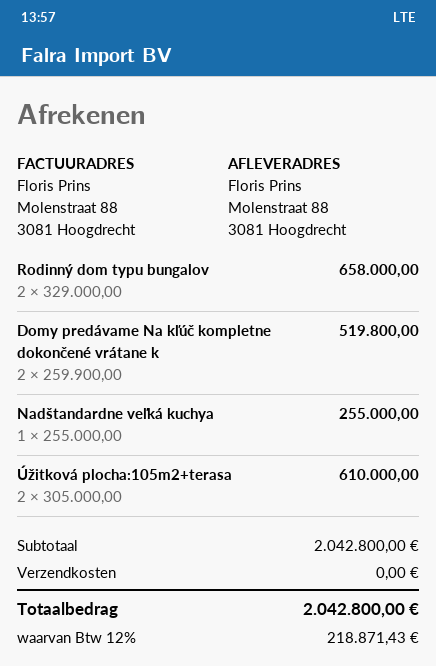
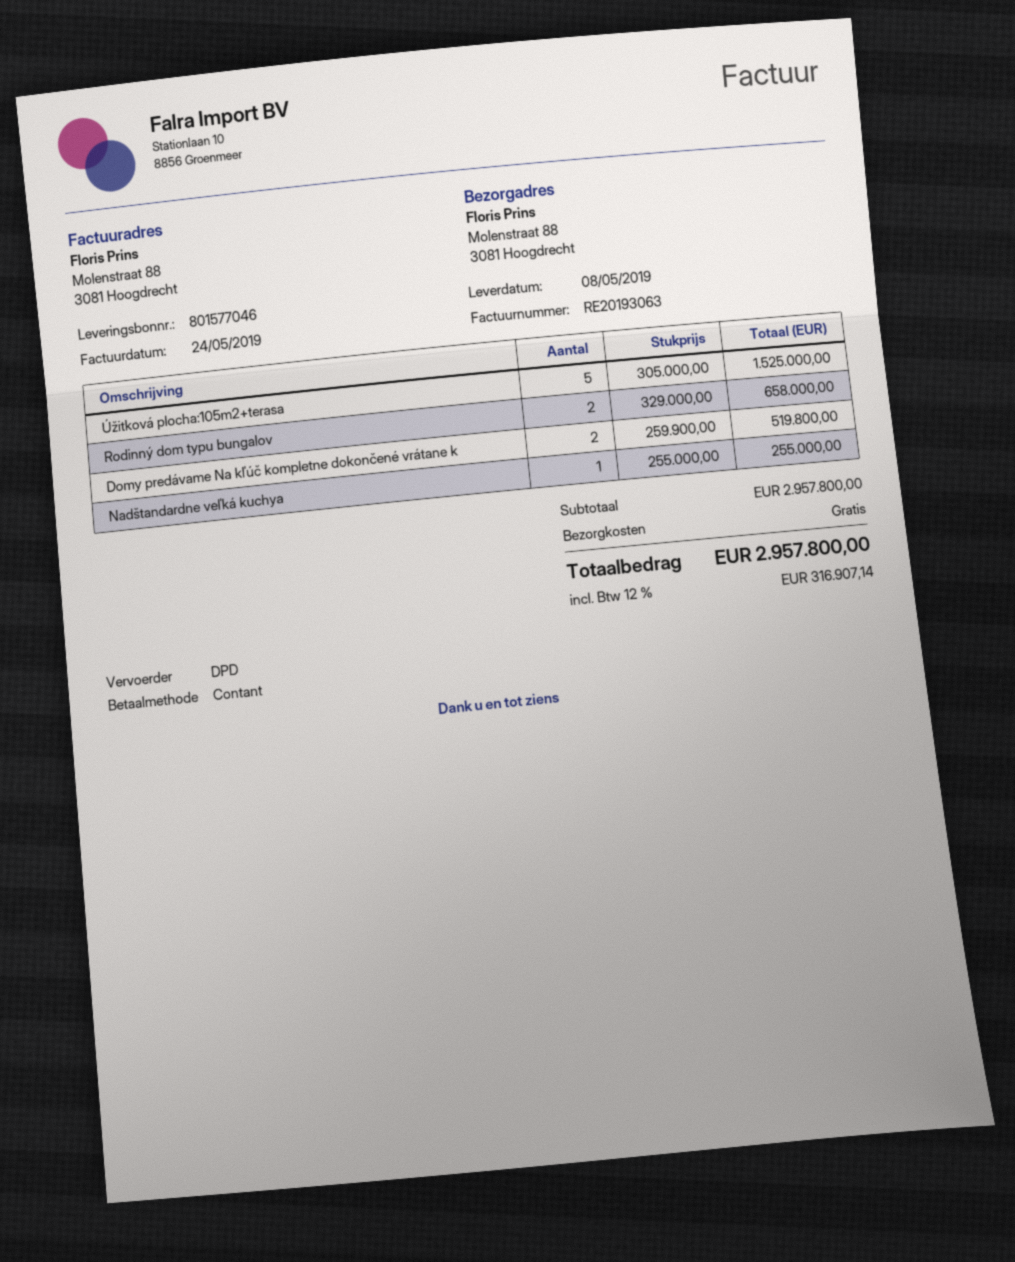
Úžitková plocha:105m2+terasa: 2 x 305000.00 = 610000.00 -> 5 x 305000.00 = 1525000.00
subtotal: 2042800.00 -> 2957800.00
tax: 12% = 218871.43 -> 12% = 316907.14
total: 2042800.00 -> 2957800.00

